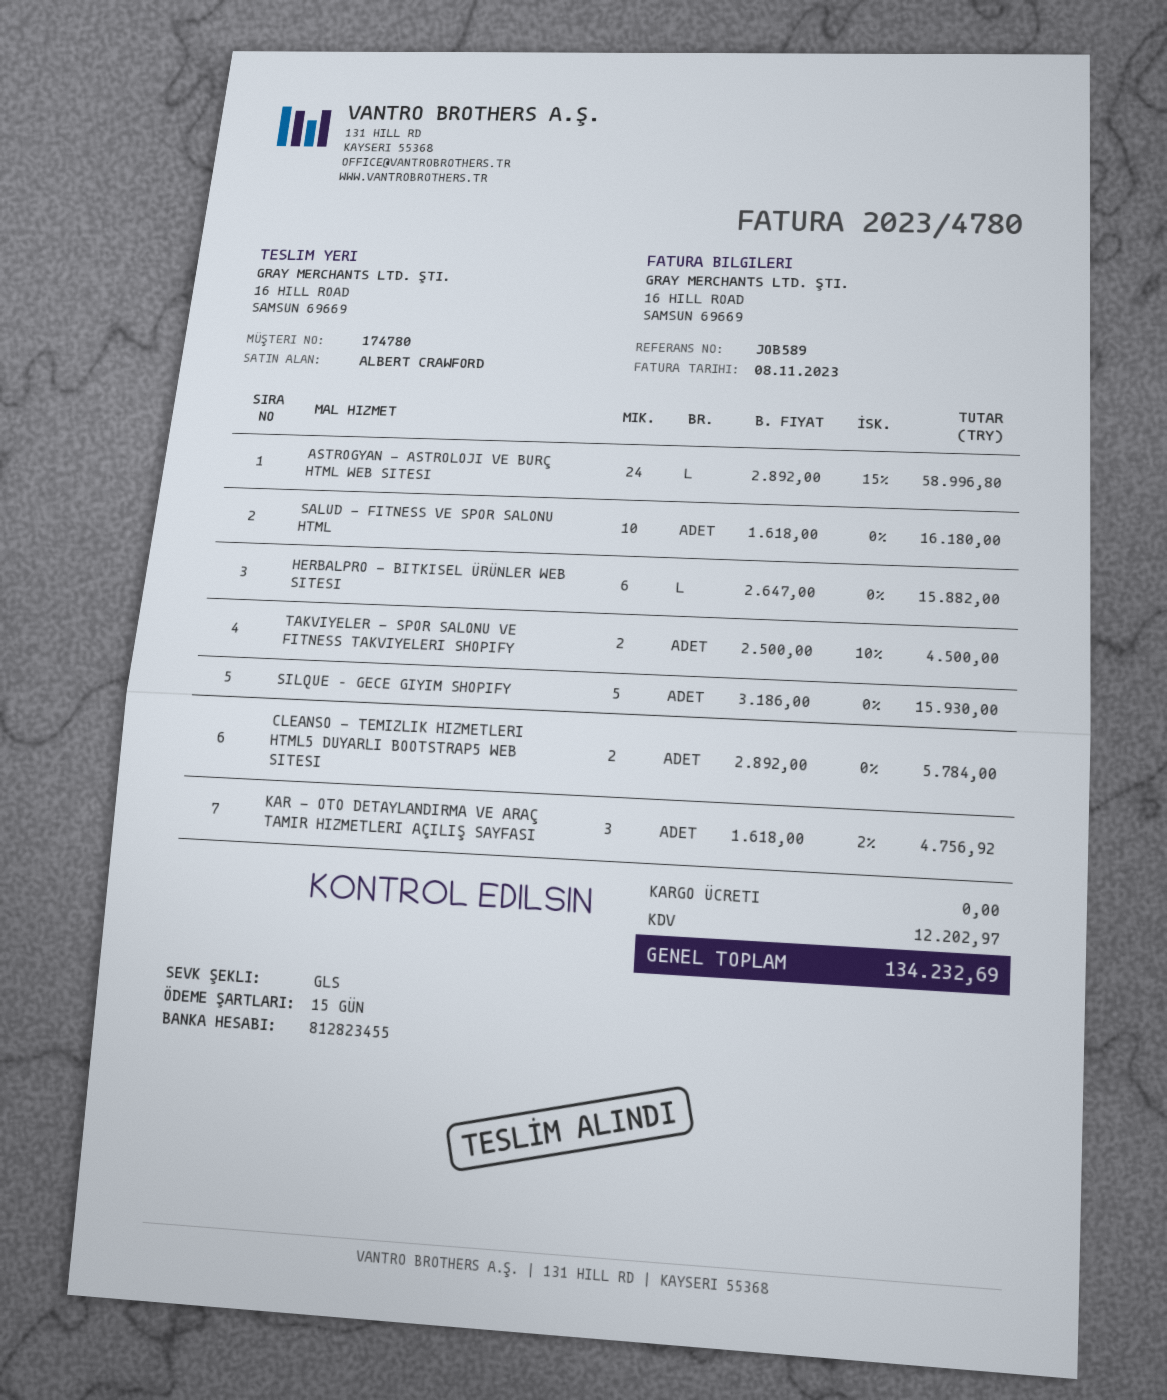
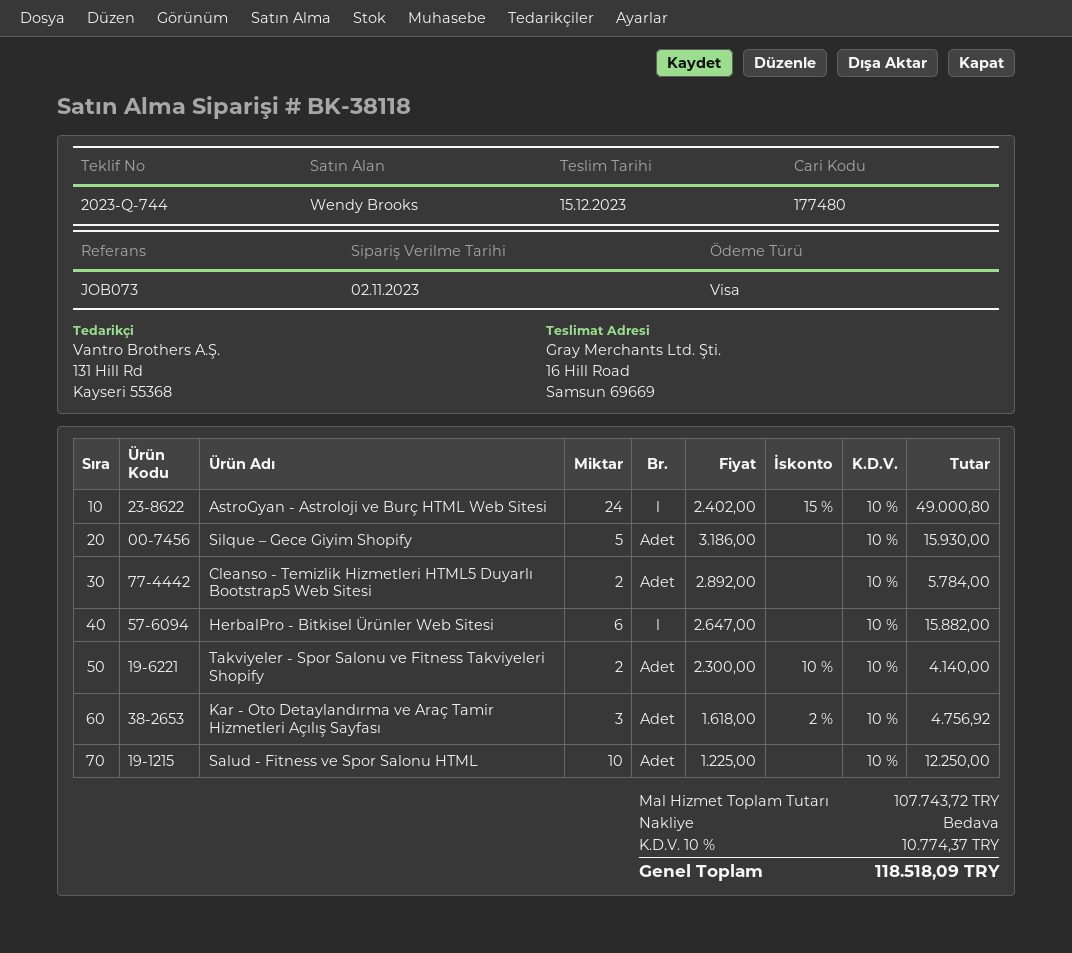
customer number: 174780 -> 177480
reference: JOB589 -> JOB073
ordered by: ALBERT CRAWFORD -> Wendy Brooks
ASTROGYAN - ASTROLOJI VE BURÇ HTML WEB SITESI: 24 x 2892.00 - 15% = 58996.80 -> 24 x 2402.00 - 15% = 49000.80
SALUD - FITNESS VE SPOR SALONU HTML: 10 x 1618.00 = 16180.00 -> 10 x 1225.00 = 12250.00
TAKVIYELER - SPOR SALONU VE FITNESS TAKVIYELERI SHOPIFY: 2 x 2500.00 - 10% = 4500.00 -> 2 x 2300.00 - 10% = 4140.00
tax: 12202.97 -> 10774.37
total: 134232.69 -> 118518.09

